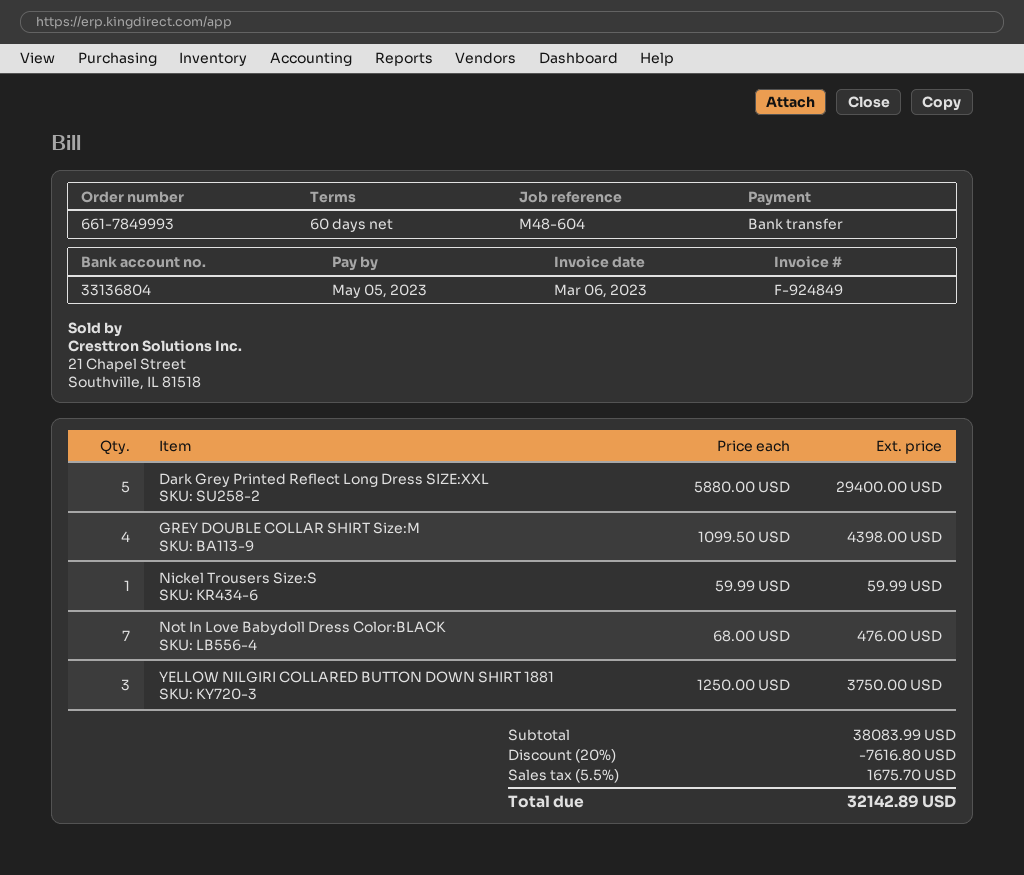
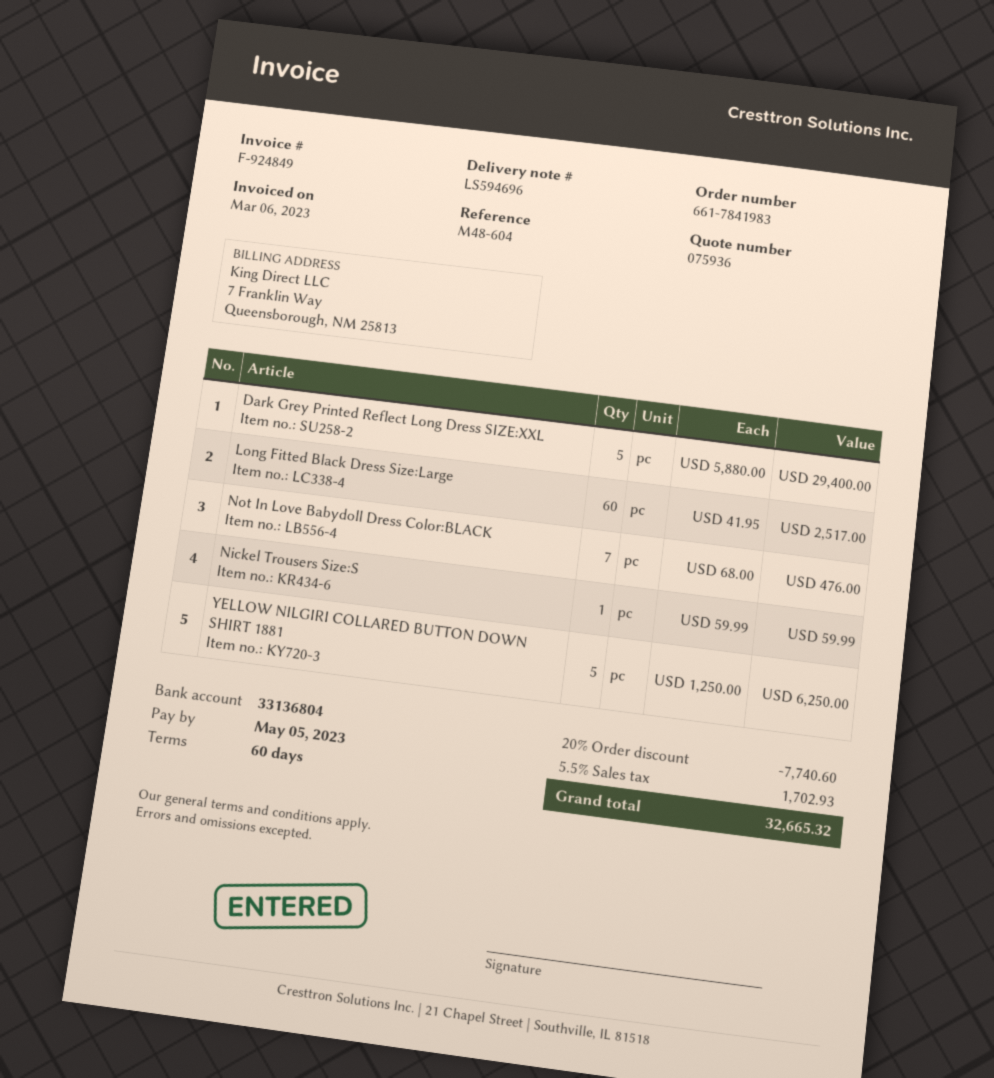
order number: 661-7849993 -> 661-7841983
GREY DOUBLE COLLAR SHIRT Size:M: 4 x 1099.50 = 4398.00 -> none
YELLOW NILGIRI COLLARED BUTTON DOWN SHIRT 1881: 3 x 1250.00 = 3750.00 -> 5 x 1250.00 = 6250.00
Long Fitted Black Dress Size:Large: none -> 60 x 41.95 = 2517.00
discount: 20% = 7616.80 -> 20% = 7740.60
tax: 5.5% = 1675.70 -> 5.5% = 1702.93
total: 32142.89 -> 32665.32

